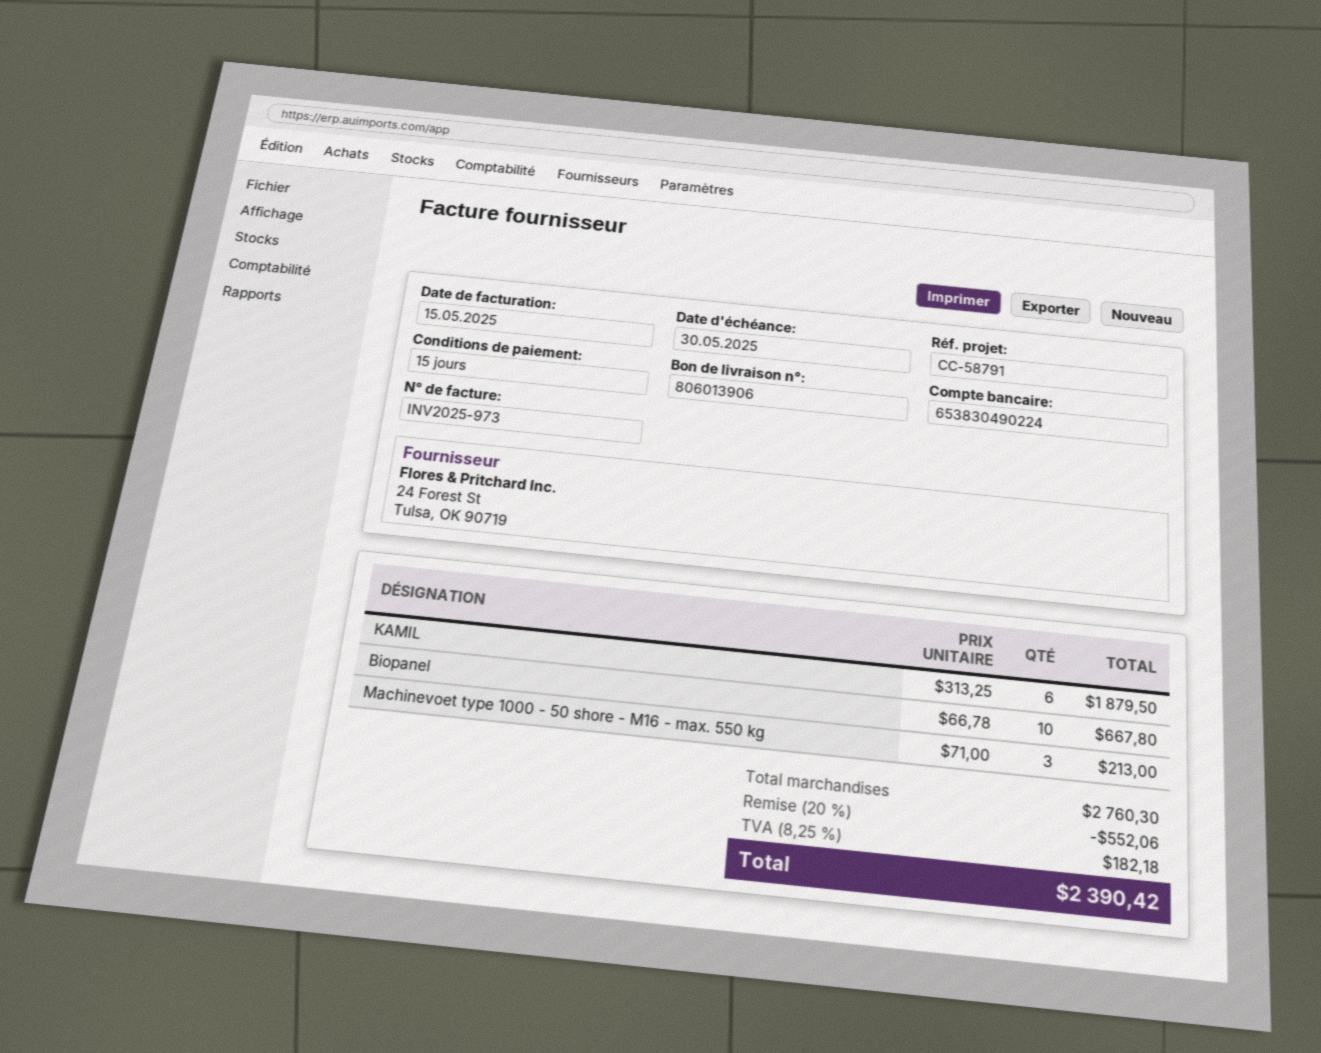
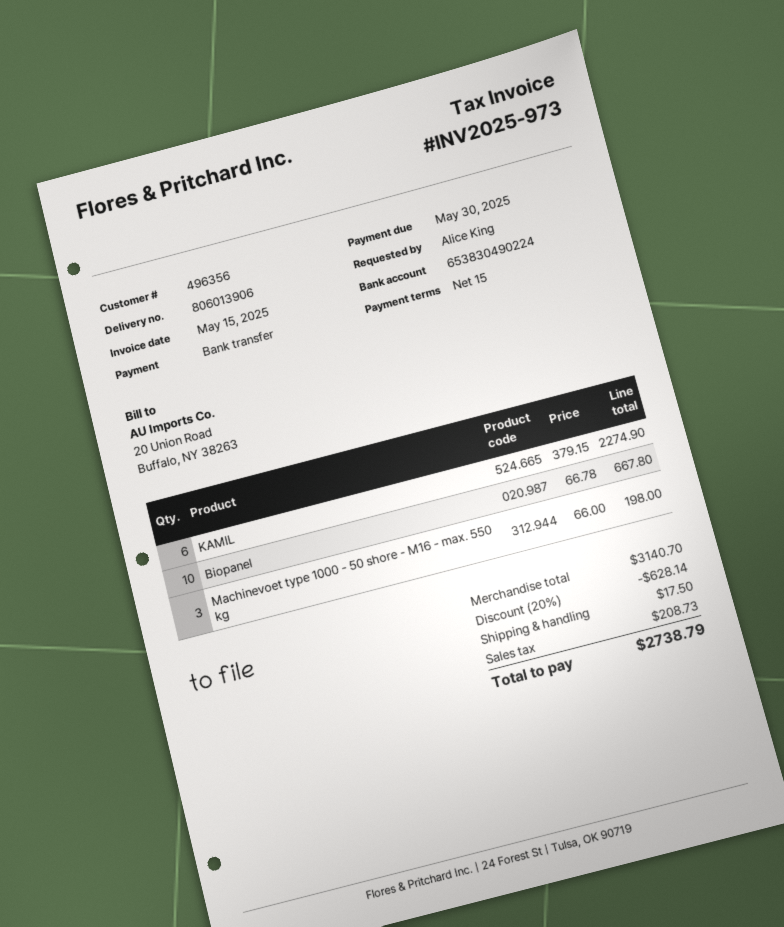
KAMIL: 6 x 313.25 = 1879.50 -> 6 x 379.15 = 2274.90
Machinevoet type 1000 - 50 shore - M16 - max. 550 kg: 3 x 71.00 = 213.00 -> 3 x 66.00 = 198.00
subtotal: 2760.30 -> 3140.70
discount: 20% = 552.06 -> 20% = 628.14
shipping: none -> 17.50
tax: 182.18 -> 208.73
total: 2390.42 -> 2738.79

